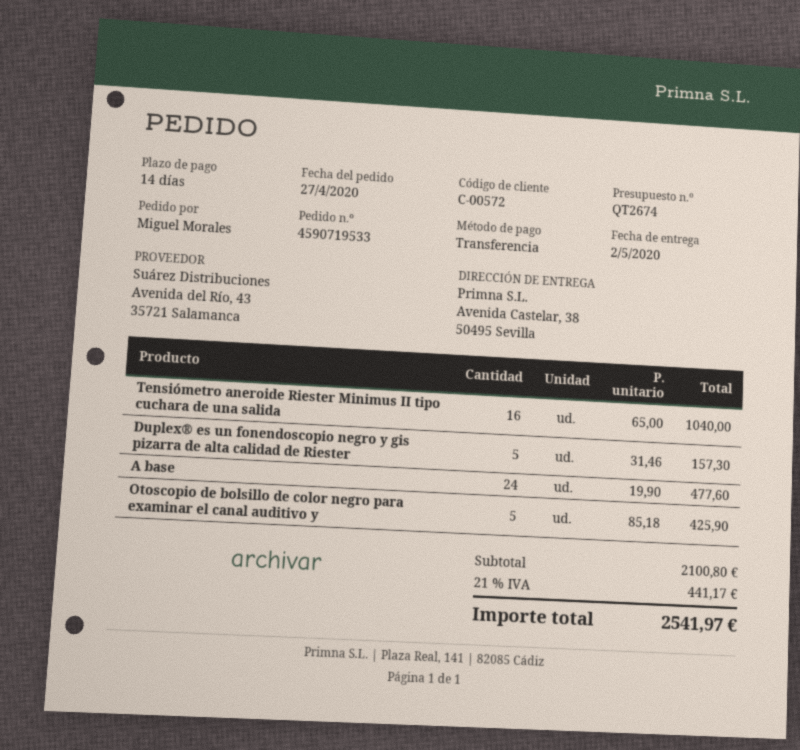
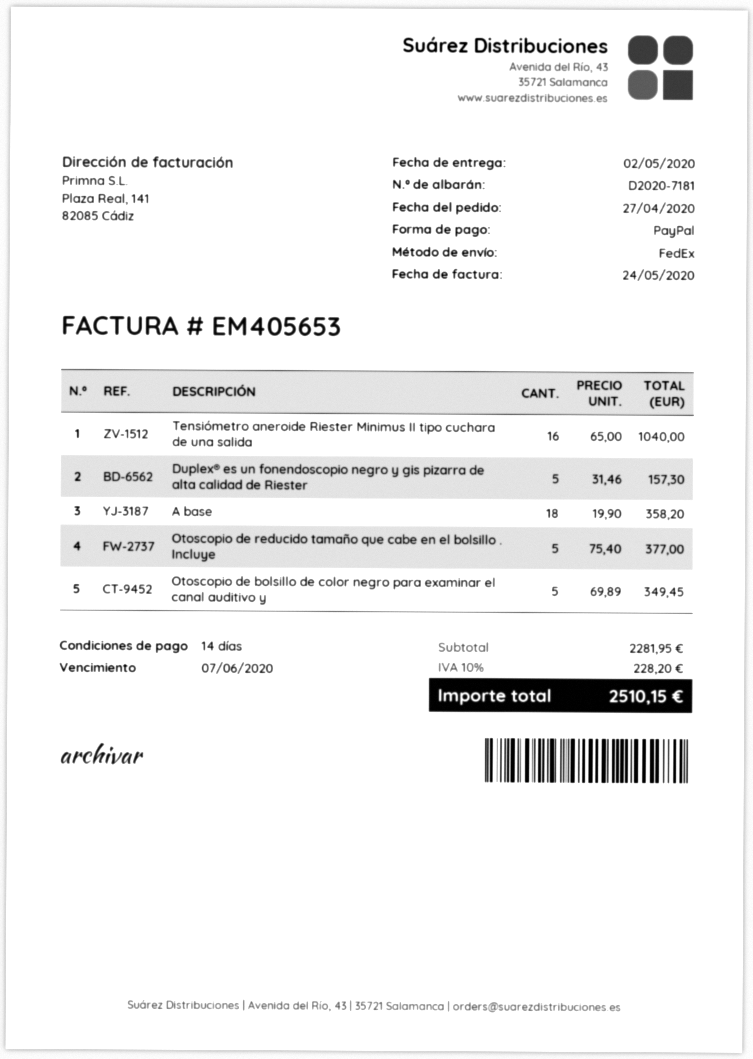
payment method: bank transfer -> PayPal
A base: 24 x 19.90 = 477.60 -> 18 x 19.90 = 358.20
Otoscopio de bolsillo de color negro para examinar el canal auditivo y: 5 x 85.18 = 425.90 -> 5 x 69.89 = 349.45
Otoscopio de reducido tamaño que cabe en el bolsillo . Incluye: none -> 5 x 75.40 = 377.00
subtotal: 2100.80 -> 2281.95
tax: 21% = 441.17 -> 10% = 228.20
total: 2541.97 -> 2510.15

